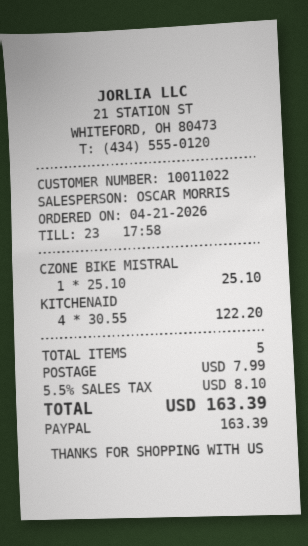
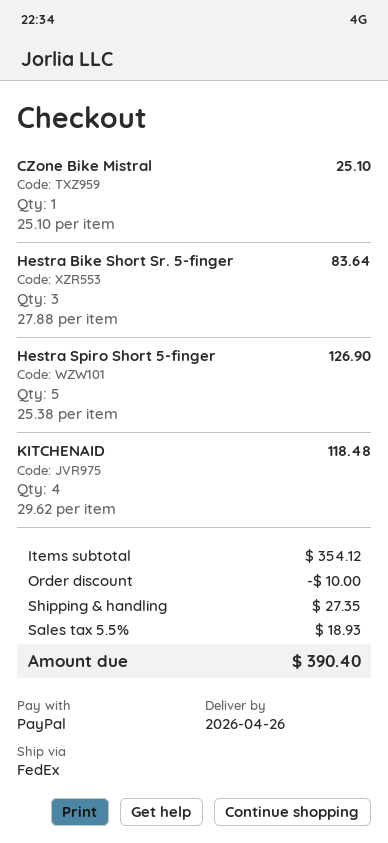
KITCHENAID: 4 x 30.55 = 122.20 -> 4 x 29.62 = 118.48
Hestra Bike Short Sr. 5-finger: none -> 3 x 27.88 = 83.64
Hestra Spiro Short 5-finger: none -> 5 x 25.38 = 126.90
discount: none -> 10.00
shipping: 7.99 -> 27.35
tax: 5.5% = 8.10 -> 5.5% = 18.93
total: 163.39 -> 390.40

